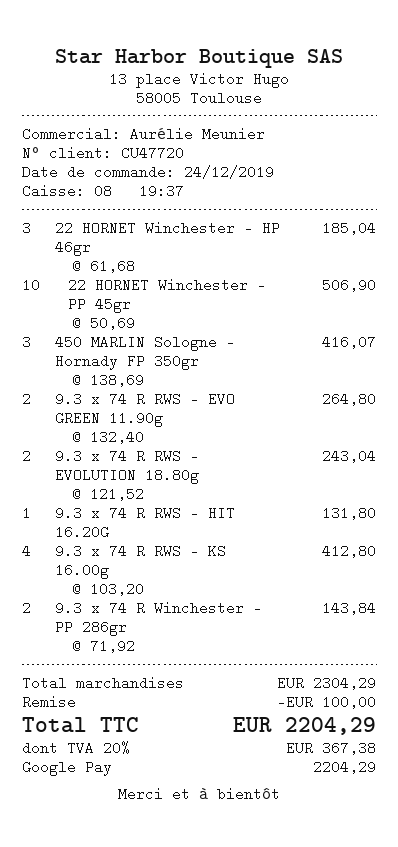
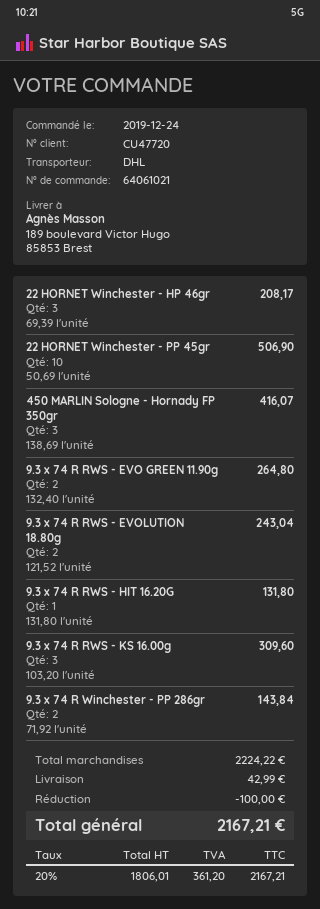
22 HORNET Winchester - HP 46gr: 3 x 61.68 = 185.04 -> 3 x 69.39 = 208.17
9.3 x 74 R RWS - KS 16.00g: 4 x 103.20 = 412.80 -> 3 x 103.20 = 309.60
subtotal: 2304.29 -> 2224.22
shipping: none -> 42.99
tax: 20% = 367.38 -> 20% = 361.20
total: 2204.29 -> 2167.21

